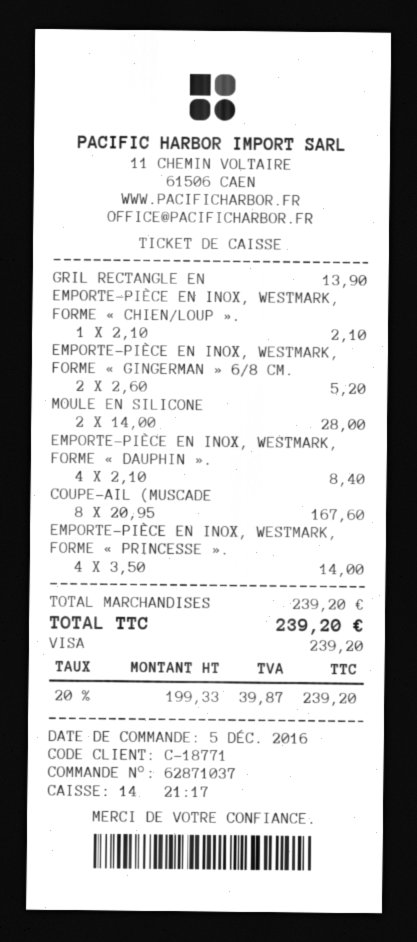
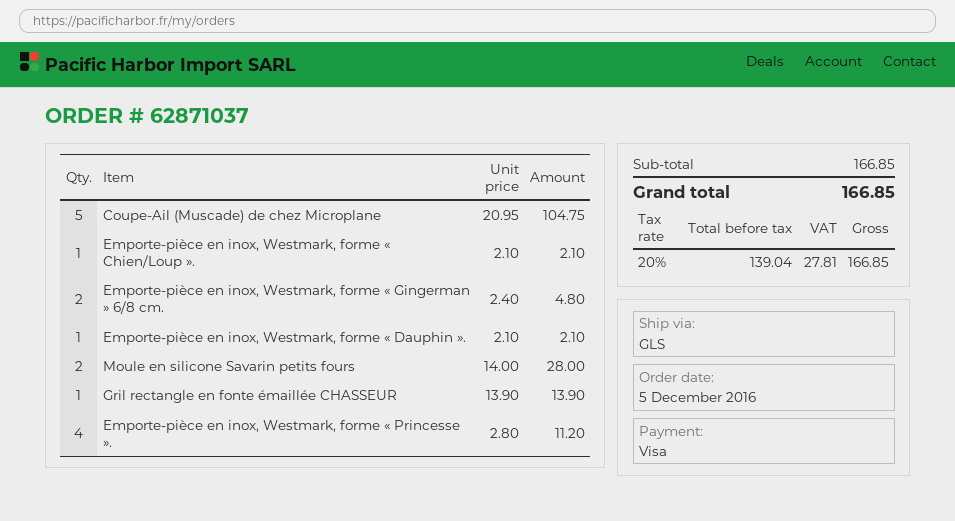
EMPORTE-PIÈCE EN INOX, WESTMARK, FORME « GINGERMAN » 6/8 CM.: 2 x 2.60 = 5.20 -> 2 x 2.40 = 4.80
EMPORTE-PIÈCE EN INOX, WESTMARK, FORME « DAUPHIN ».: 4 x 2.10 = 8.40 -> 1 x 2.10 = 2.10
COUPE-AIL (MUSCADE: 8 x 20.95 = 167.60 -> 5 x 20.95 = 104.75
EMPORTE-PIÈCE EN INOX, WESTMARK, FORME « PRINCESSE ».: 4 x 3.50 = 14.00 -> 4 x 2.80 = 11.20
subtotal: 239.20 -> 166.85
net: 199.33 -> 139.04
tax: 20% = 39.87 -> 20% = 27.81
total: 239.20 -> 166.85

